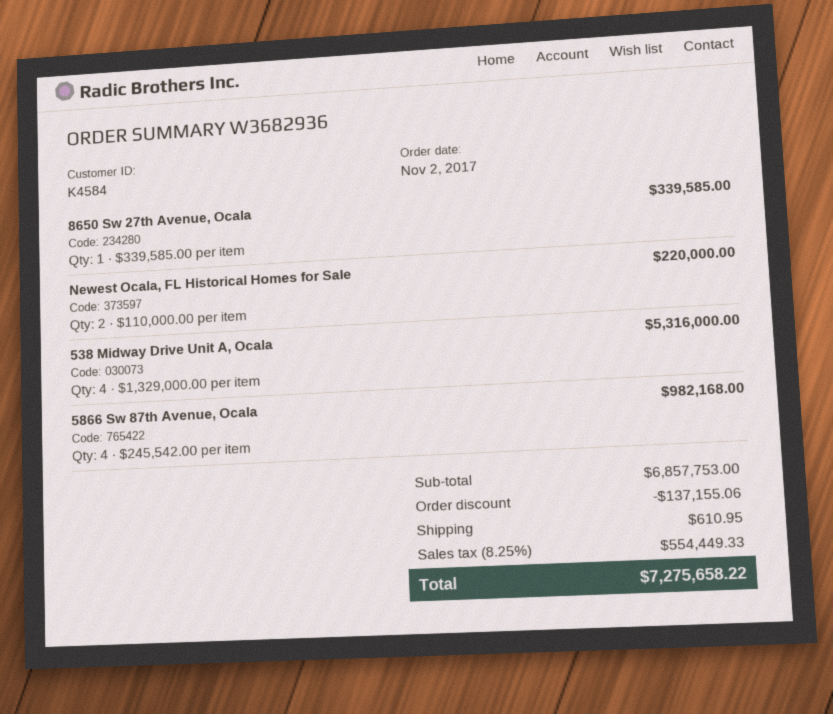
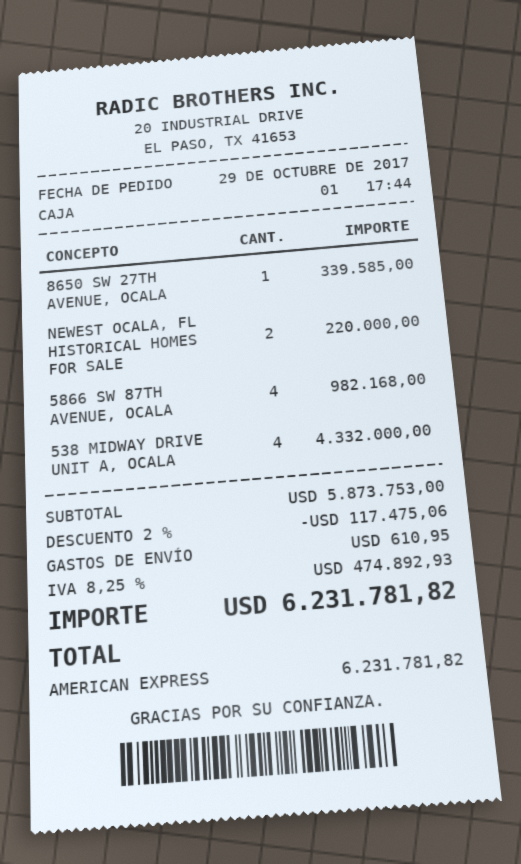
order date: 2017-11-02 -> 2017-10-29
538 Midway Drive Unit A, Ocala: 4 for 5316000.00 -> 4 for 4332000.00
subtotal: 6857753.00 -> 5873753.00
discount: 137155.06 -> 117475.06
tax: 8.25% = 554449.33 -> 8.25% = 474892.93
total: 7275658.22 -> 6231781.82

